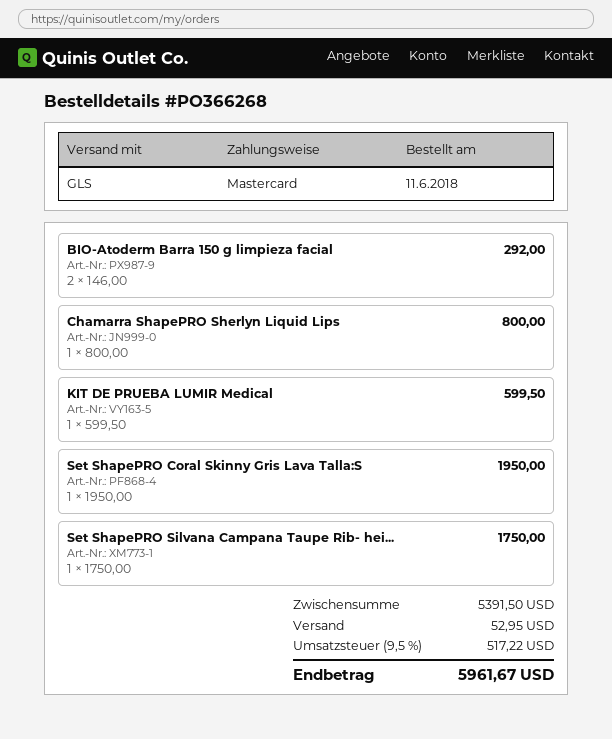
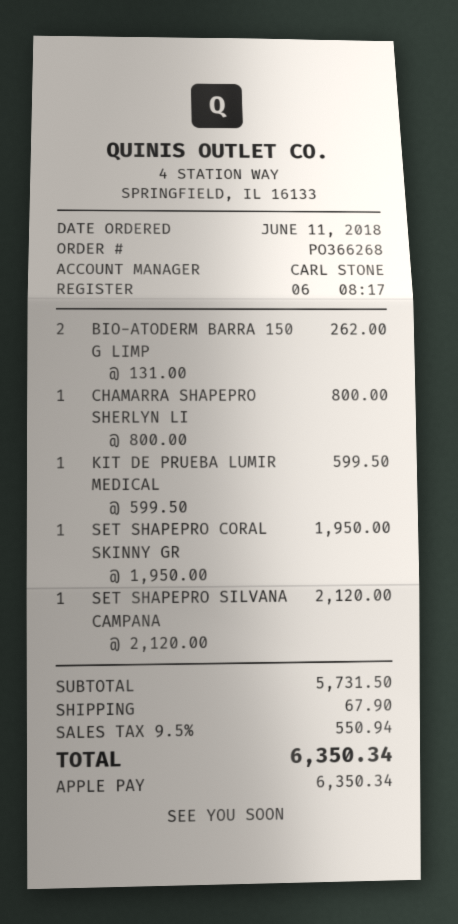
payment method: Mastercard -> Apple Pay
BIO-Atoderm Barra 150 g limpieza facial: 2 x 146.00 = 292.00 -> 2 x 131.00 = 262.00
Set ShapePRO Silvana Campana Taupe Rib- hei...: 1 x 1750.00 = 1750.00 -> 1 x 2120.00 = 2120.00
subtotal: 5391.50 -> 5731.50
shipping: 52.95 -> 67.90
tax: 9.5% = 517.22 -> 9.5% = 550.94
total: 5961.67 -> 6350.34

